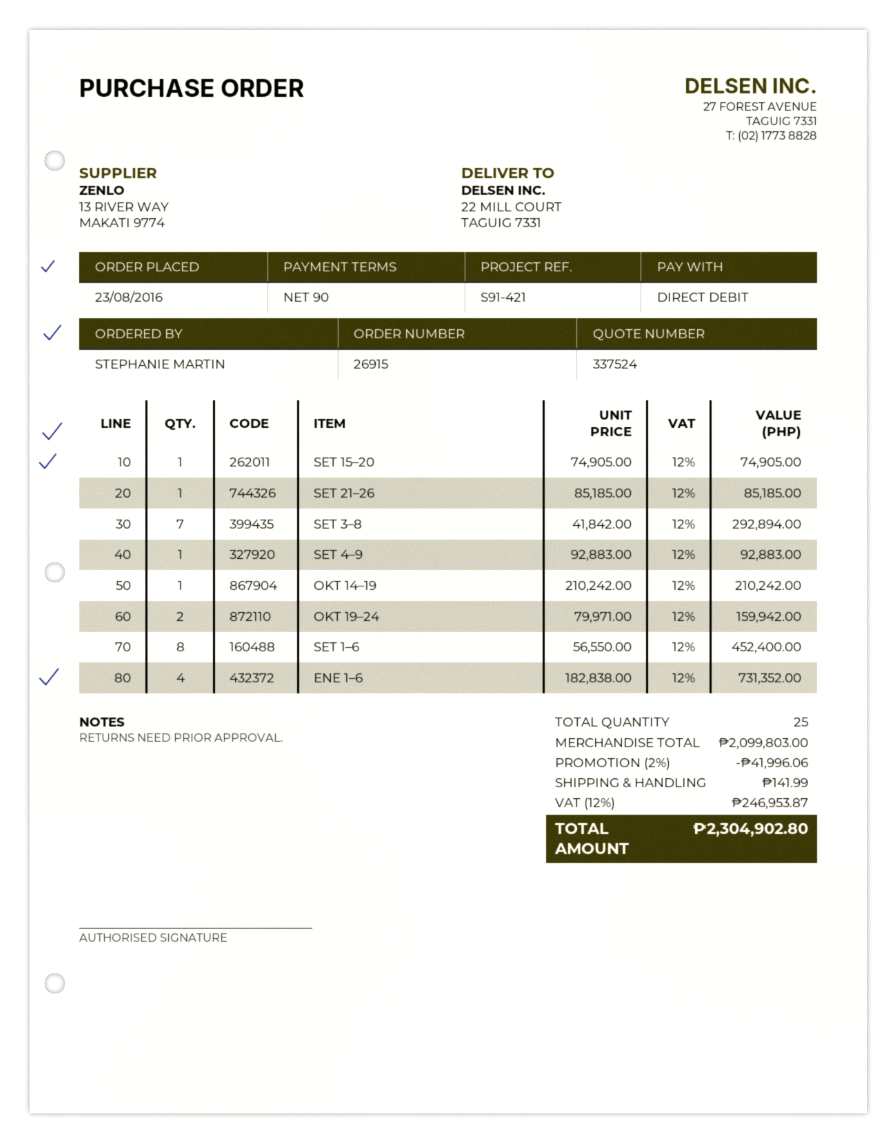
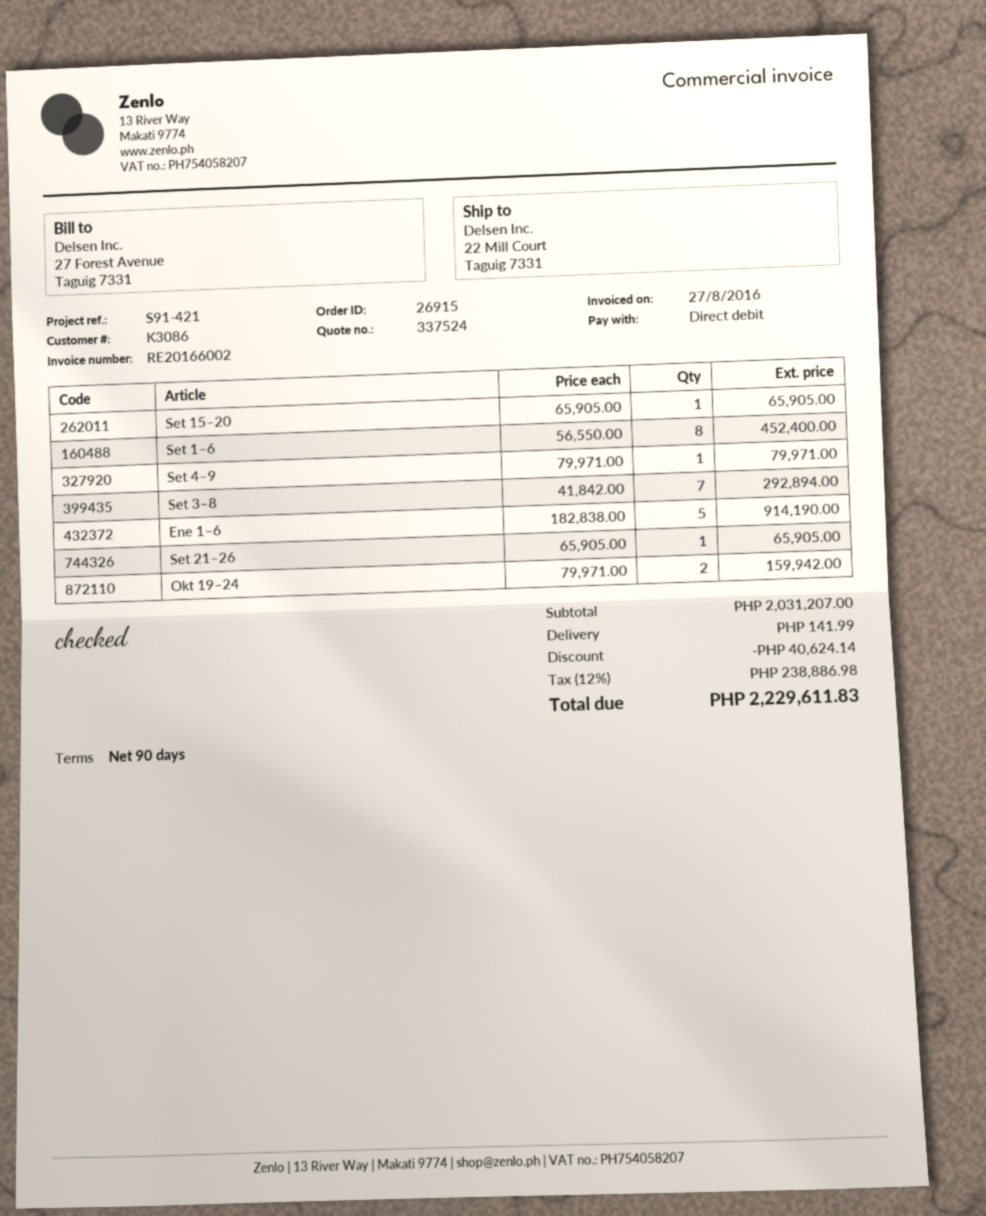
SET 15–20: 1 x 74905.00 = 74905.00 -> 1 x 65905.00 = 65905.00
SET 21–26: 1 x 85185.00 = 85185.00 -> 1 x 65905.00 = 65905.00
SET 4–9: 1 x 92883.00 = 92883.00 -> 1 x 79971.00 = 79971.00
OKT 14–19: 1 x 210242.00 = 210242.00 -> none
ENE 1–6: 4 x 182838.00 = 731352.00 -> 5 x 182838.00 = 914190.00
subtotal: 2099803.00 -> 2031207.00
discount: 41996.06 -> 40624.14
tax: 12% = 246953.87 -> 12% = 238886.98
total: 2304902.80 -> 2229611.83

